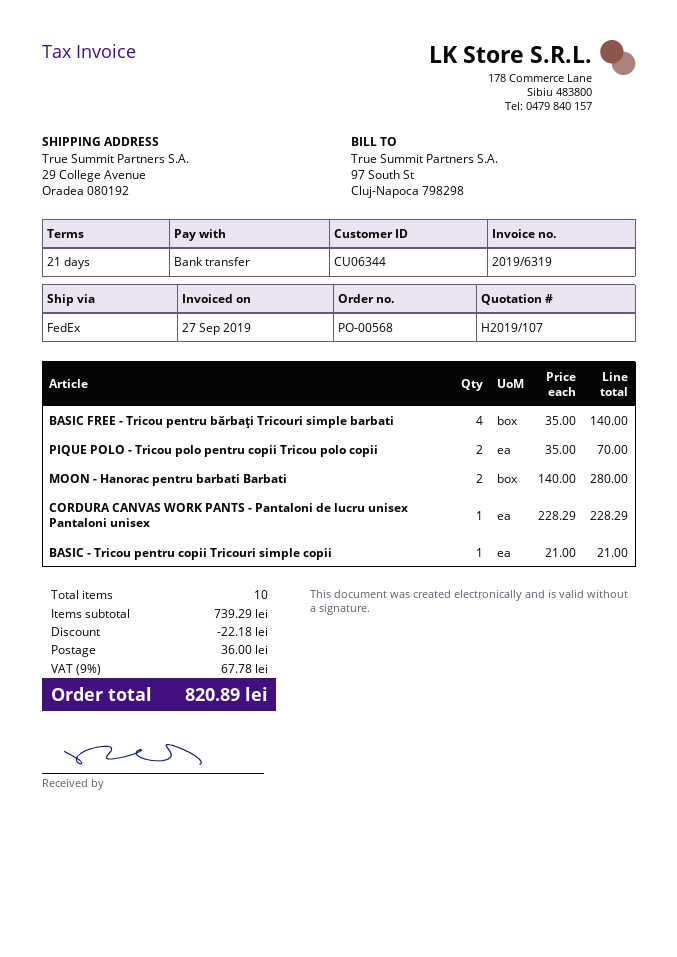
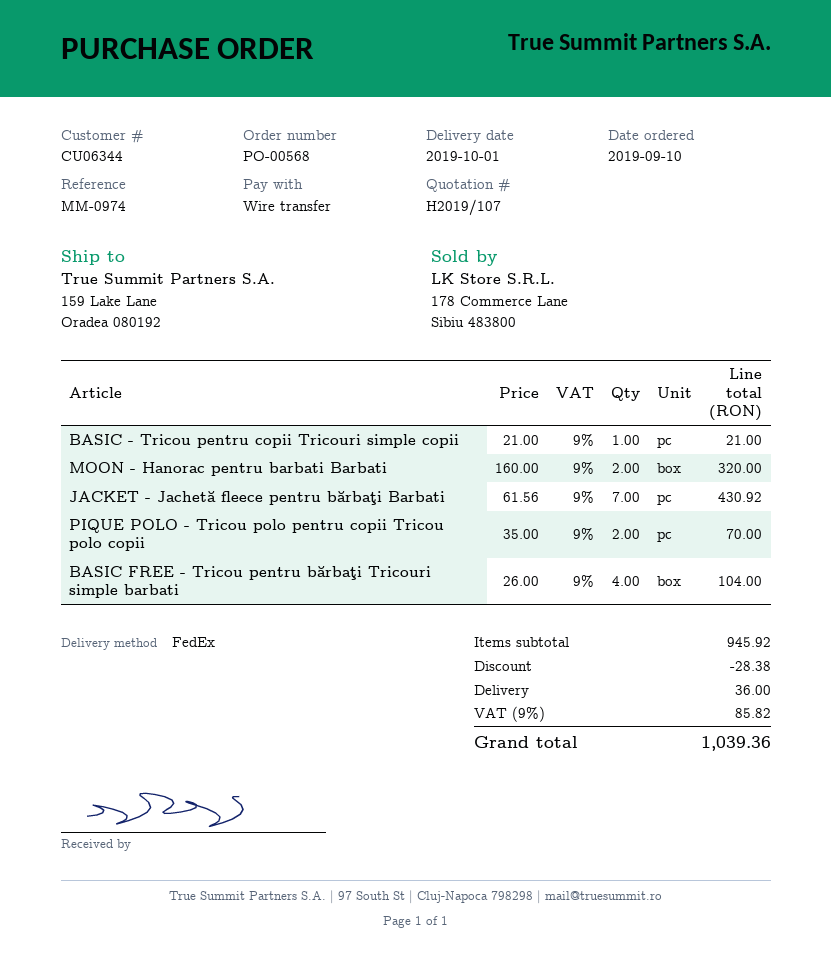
ship to: 29 College Avenue, Oradea 080192 -> 159 Lake Lane, Oradea 080192
BASIC FREE - Tricou pentru bărbaţi Tricouri simple barbati: 4 x 35.00 = 140.00 -> 4 x 26.00 = 104.00
MOON - Hanorac pentru barbati Barbati: 2 x 140.00 = 280.00 -> 2 x 160.00 = 320.00
CORDURA CANVAS WORK PANTS - Pantaloni de lucru unisex Pantaloni unisex: 1 x 228.29 = 228.29 -> none
JACKET - Jachetă fleece pentru bărbaţi Barbati: none -> 7 x 61.56 = 430.92
subtotal: 739.29 -> 945.92
discount: 22.18 -> 28.38
tax: 9% = 67.78 -> 9% = 85.82
total: 820.89 -> 1039.36

